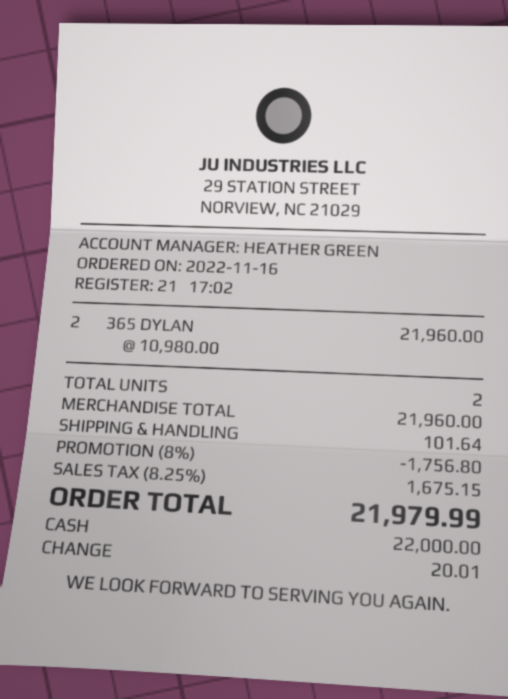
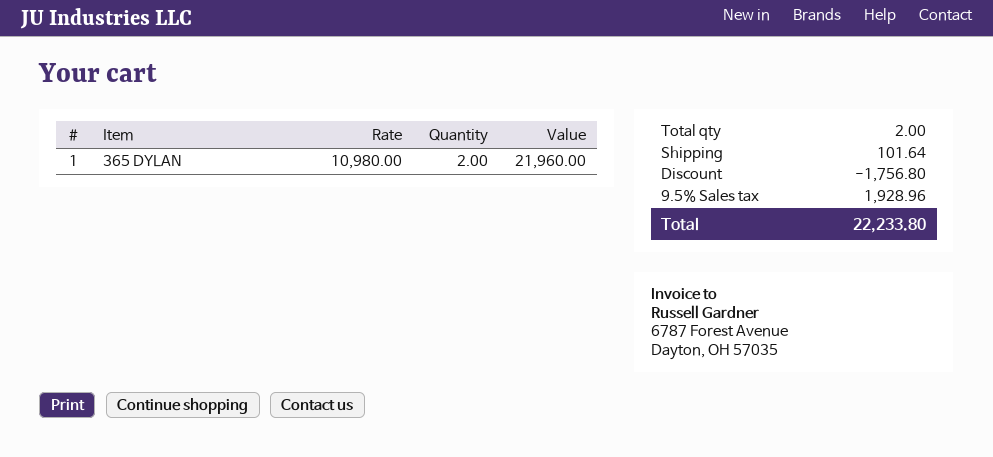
tax: 8.25% = 1675.15 -> 9.5% = 1928.96
total: 21979.99 -> 22233.80

